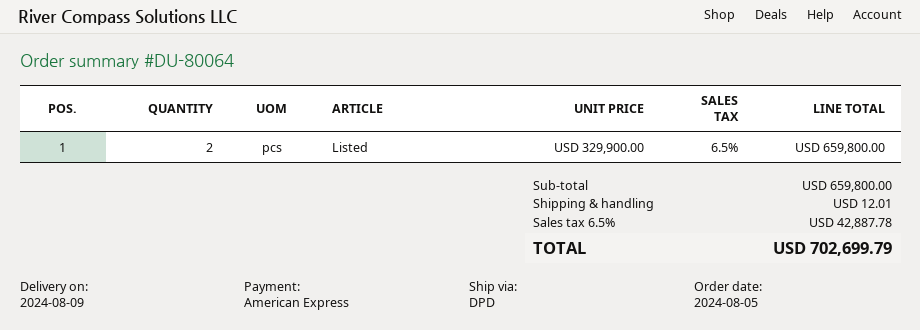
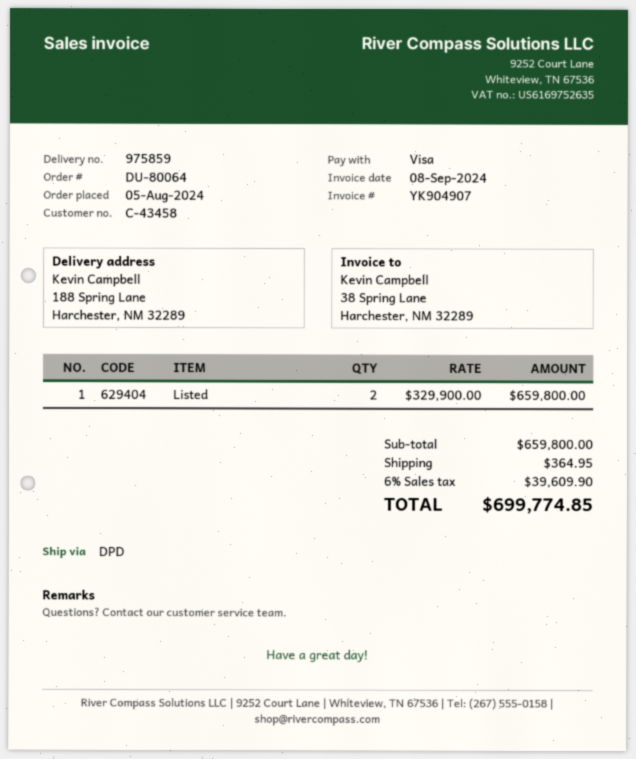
payment method: American Express -> Visa
shipping: 12.01 -> 364.95
tax: 6.5% = 42887.78 -> 6% = 39609.90
total: 702699.79 -> 699774.85

